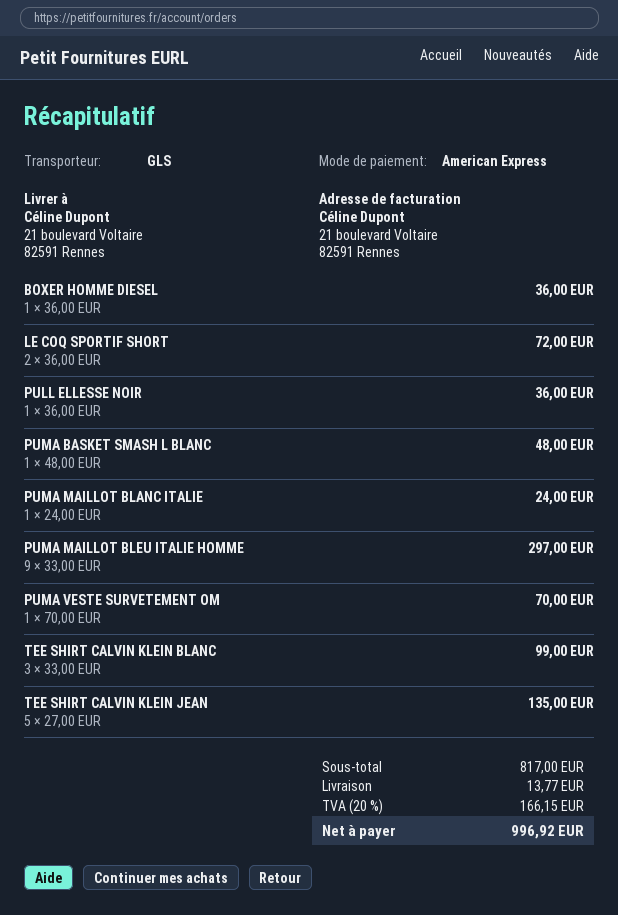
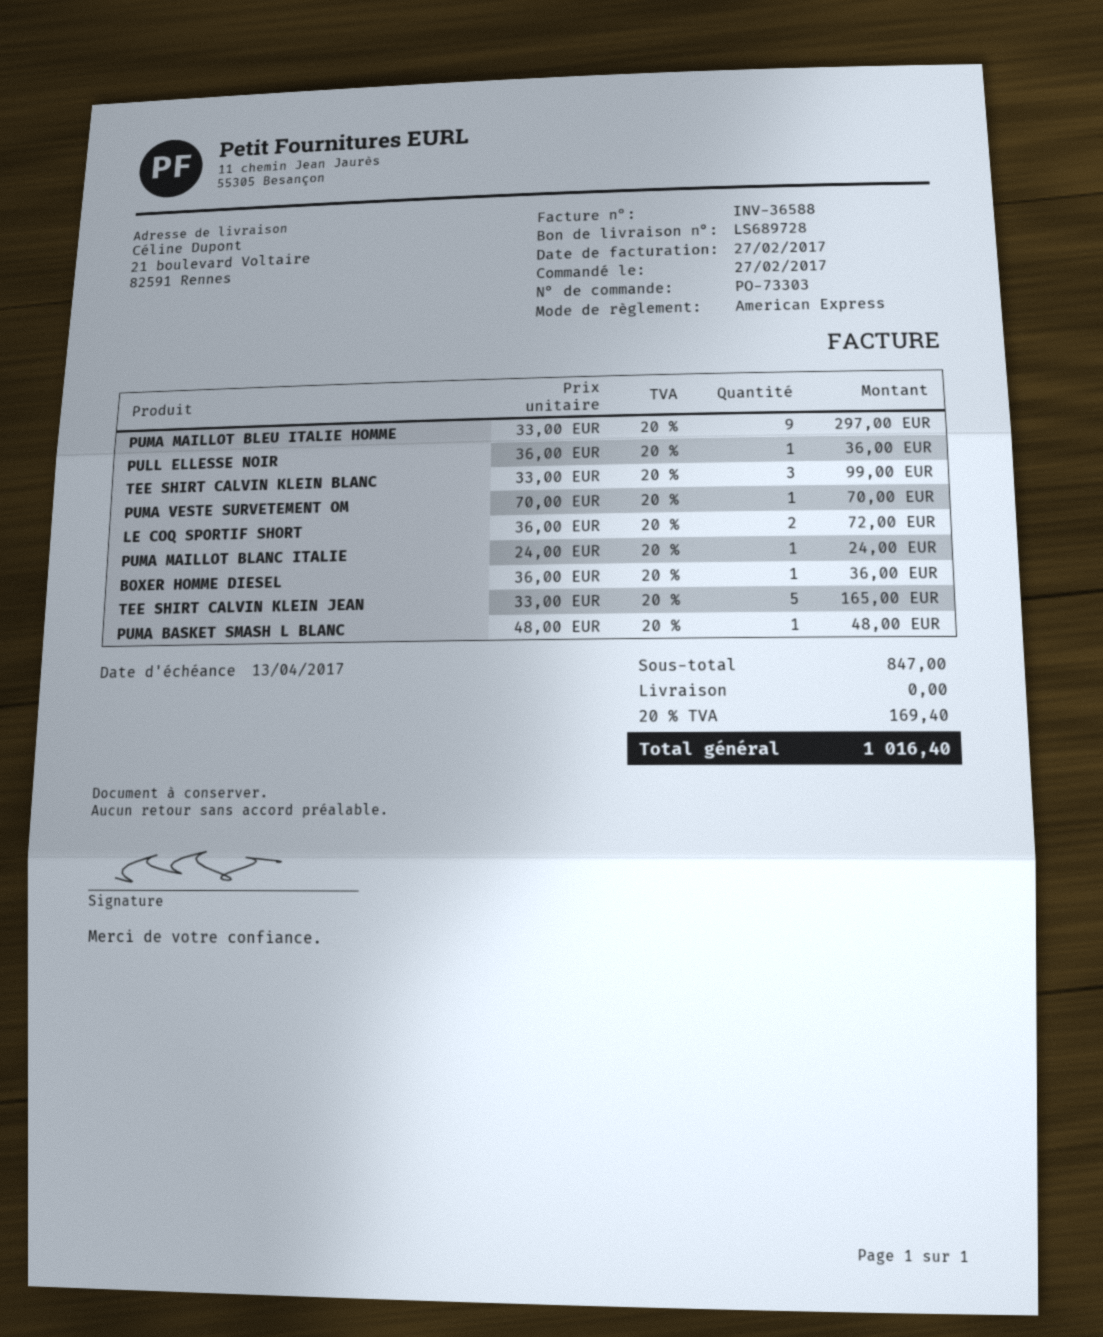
TEE SHIRT CALVIN KLEIN JEAN: 5 x 27.00 = 135.00 -> 5 x 33.00 = 165.00
subtotal: 817.00 -> 847.00
shipping: 13.77 -> 0.00
tax: 20% = 166.15 -> 20% = 169.40
total: 996.92 -> 1016.40

